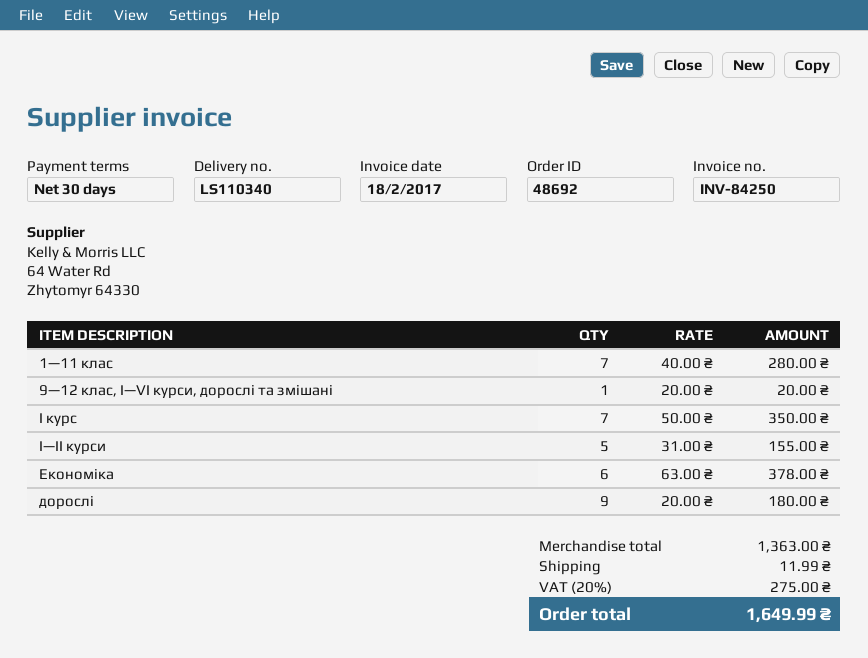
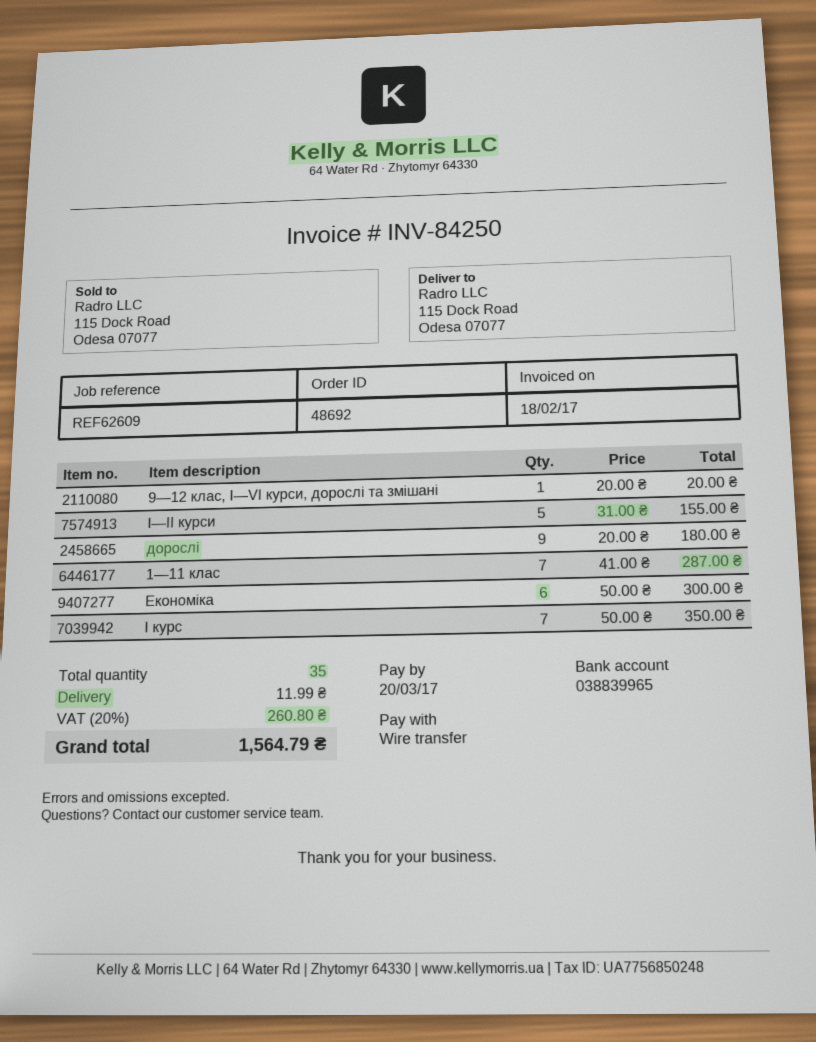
1—11 клас: 7 x 40.00 = 280.00 -> 7 x 41.00 = 287.00
Економіка: 6 x 63.00 = 378.00 -> 6 x 50.00 = 300.00
tax: 20% = 275.00 -> 20% = 260.80
total: 1649.99 -> 1564.79

